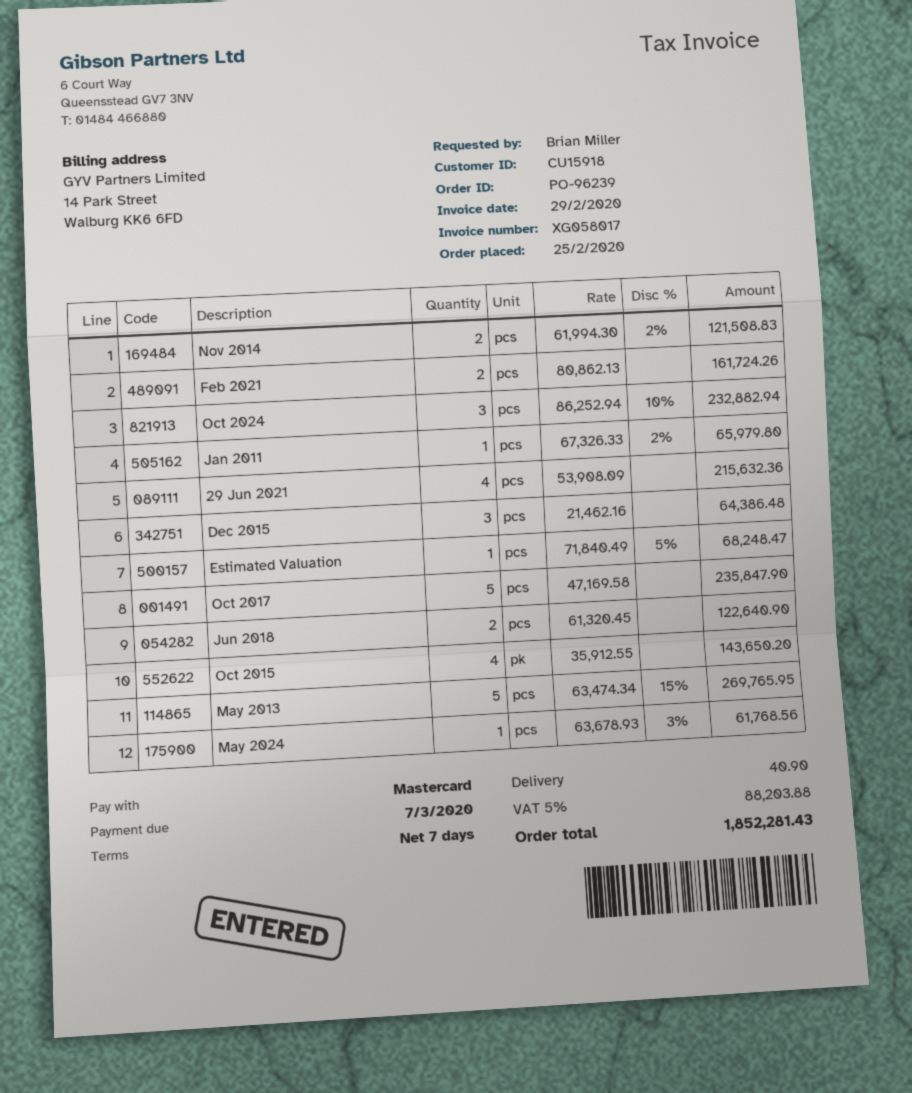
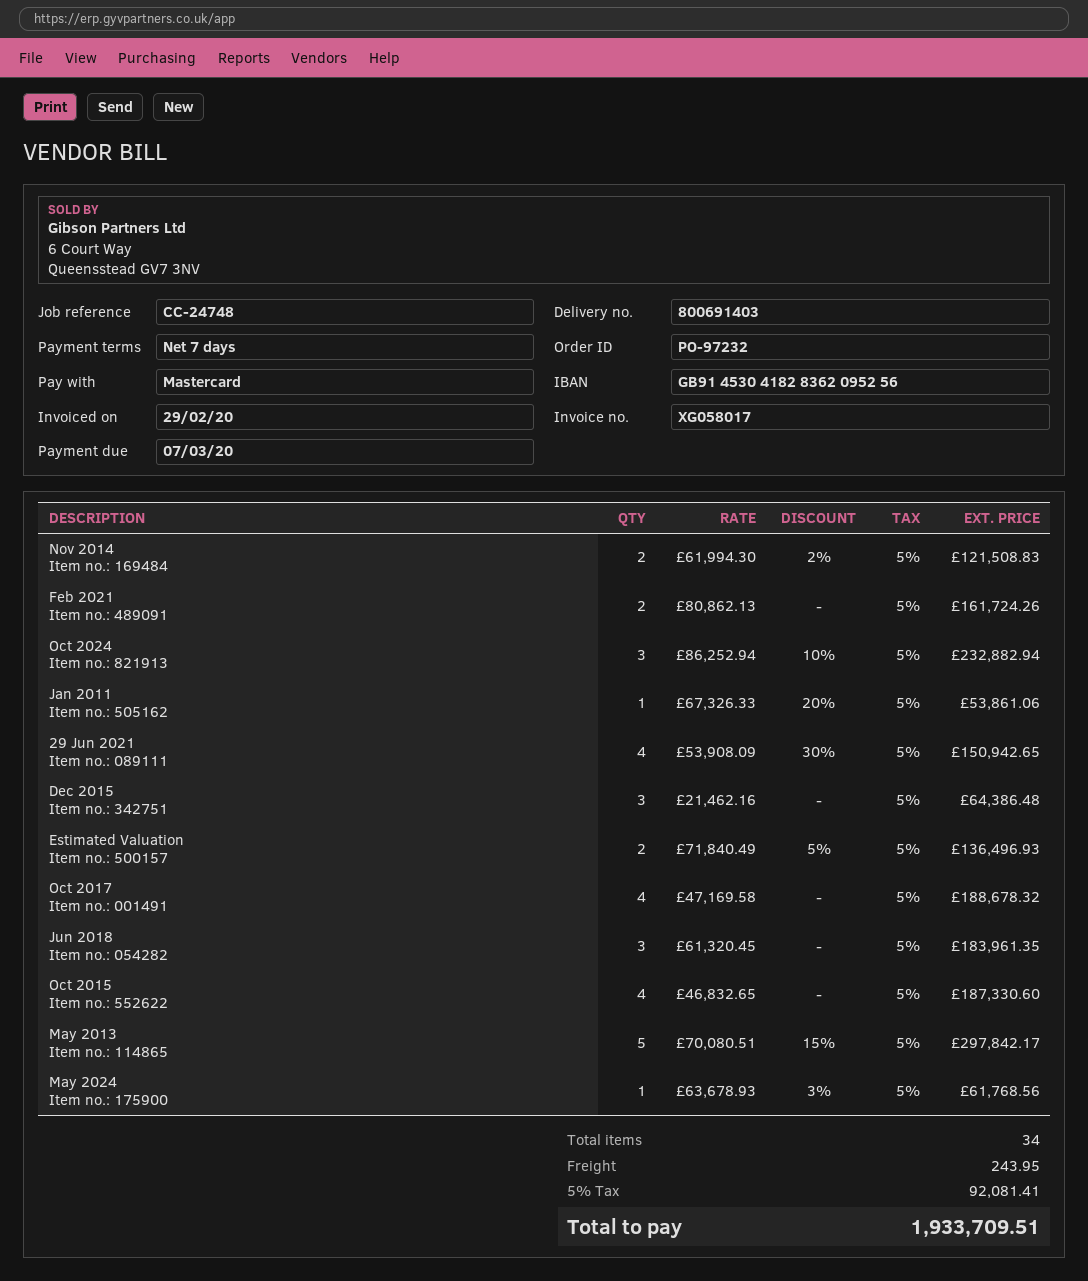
order number: PO-96239 -> PO-97232
Jan 2011: 1 x 67326.33 - 2% = 65979.80 -> 1 x 67326.33 - 20% = 53861.06
29 Jun 2021: 4 x 53908.09 = 215632.36 -> 4 x 53908.09 - 30% = 150942.65
Estimated Valuation: 1 x 71840.49 - 5% = 68248.47 -> 2 x 71840.49 - 5% = 136496.93
Oct 2017: 5 x 47169.58 = 235847.90 -> 4 x 47169.58 = 188678.32
Jun 2018: 2 x 61320.45 = 122640.90 -> 3 x 61320.45 = 183961.35
Oct 2015: 4 x 35912.55 = 143650.20 -> 4 x 46832.65 = 187330.60
May 2013: 5 x 63474.34 - 15% = 269765.95 -> 5 x 70080.51 - 15% = 297842.17
shipping: 40.90 -> 243.95
tax: 5% = 88203.88 -> 5% = 92081.41
total: 1852281.43 -> 1933709.51

